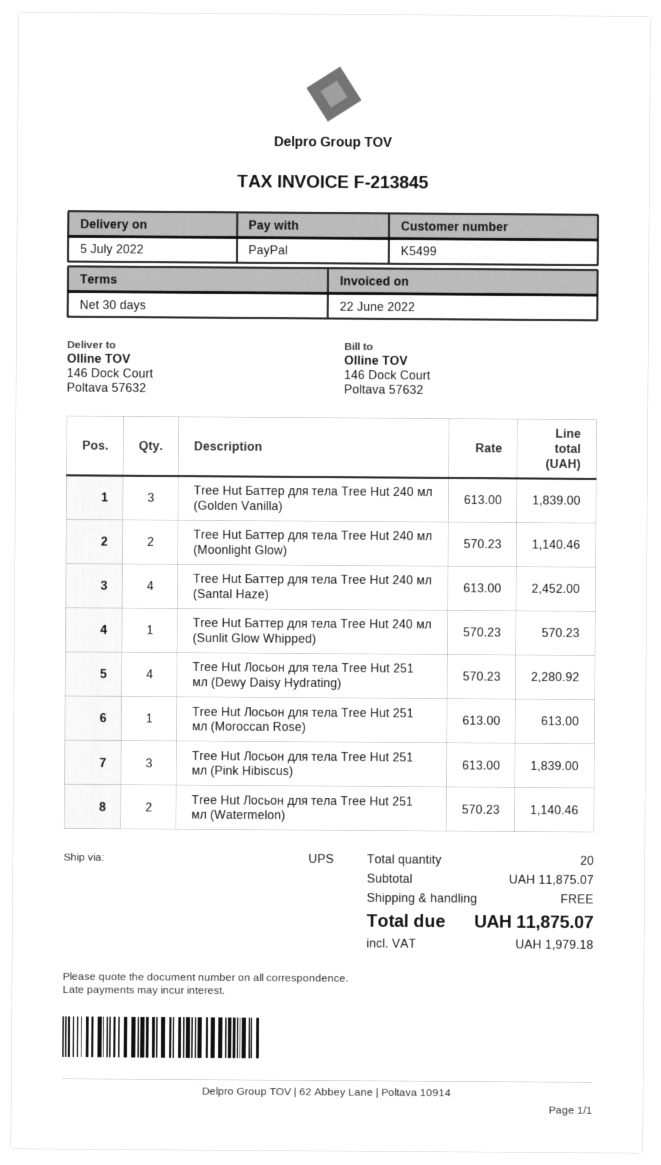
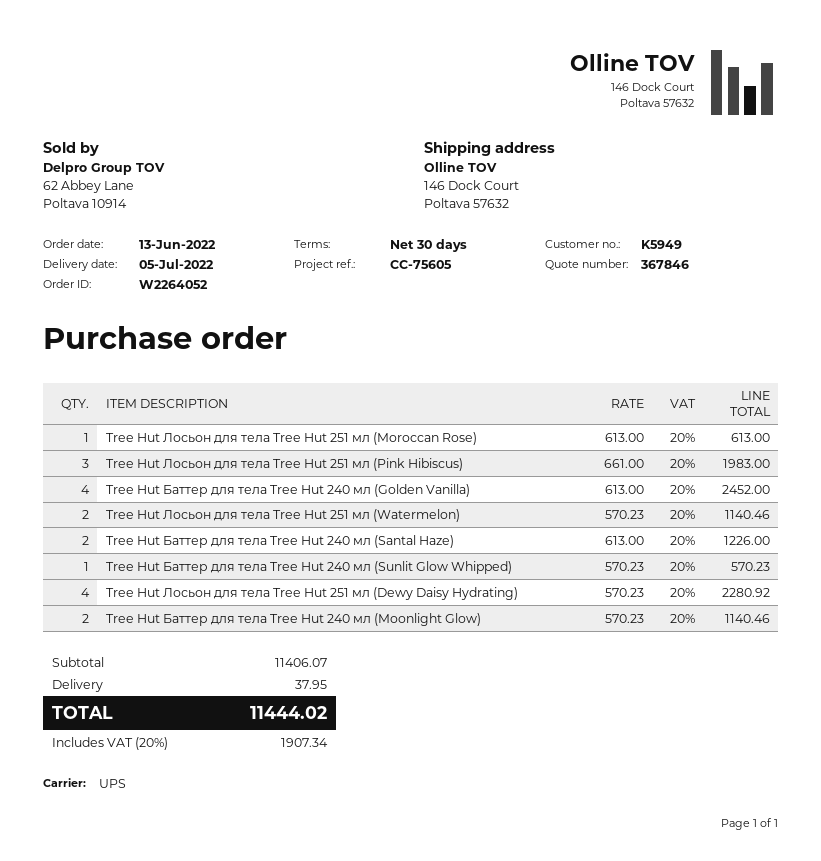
customer number: K5499 -> K5949
Tree Hut Баттер для тела Tree Hut 240 мл (Golden Vanilla): 3 x 613.00 = 1839.00 -> 4 x 613.00 = 2452.00
Tree Hut Баттер для тела Tree Hut 240 мл (Santal Haze): 4 x 613.00 = 2452.00 -> 2 x 613.00 = 1226.00
Tree Hut Лосьон для тела Tree Hut 251 мл (Pink Hibiscus): 3 x 613.00 = 1839.00 -> 3 x 661.00 = 1983.00
subtotal: 11875.07 -> 11406.07
shipping: 0.00 -> 37.95
tax: 1979.18 -> 1907.34
total: 11875.07 -> 11444.02

